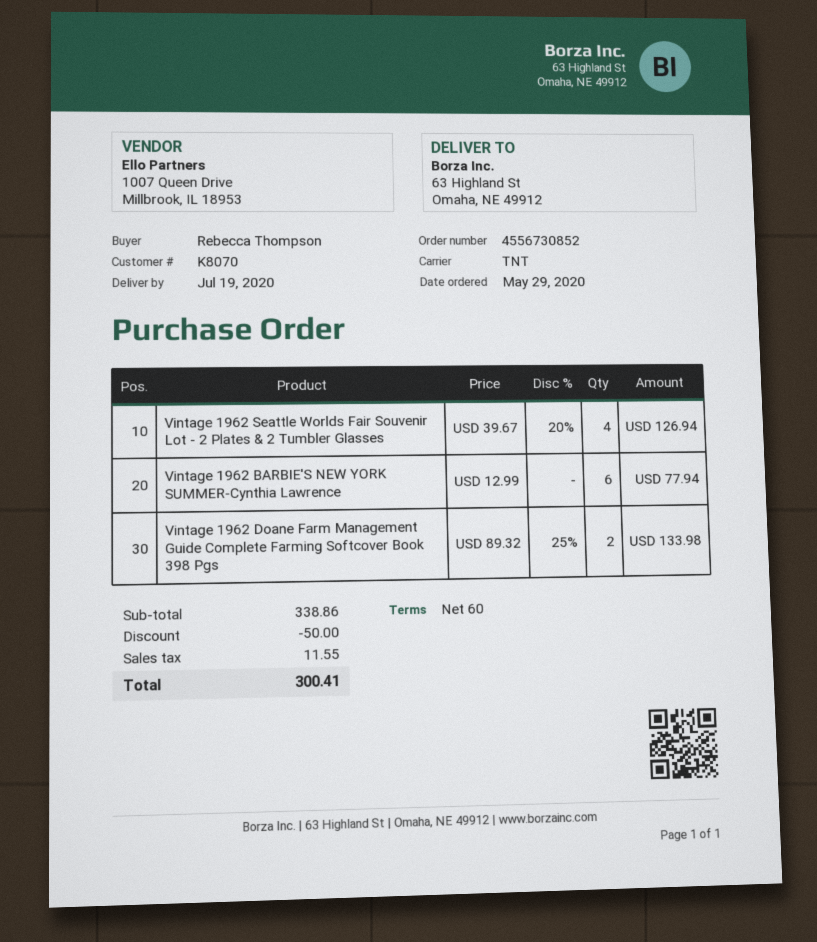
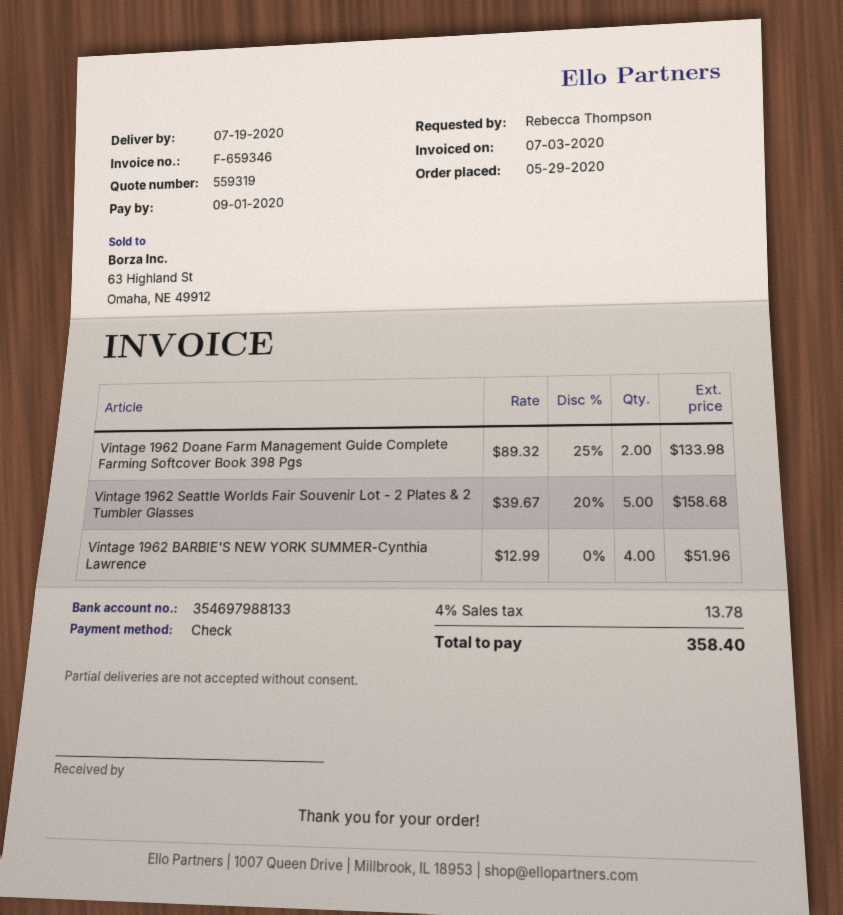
Vintage 1962 Seattle Worlds Fair Souvenir Lot - 2 Plates & 2 Tumbler Glasses: 4 x 39.67 - 20% = 126.94 -> 5 x 39.67 - 20% = 158.68
Vintage 1962 BARBIE'S NEW YORK SUMMER-Cynthia Lawrence: 6 x 12.99 = 77.94 -> 4 x 12.99 = 51.96
discount: 50.00 -> none
tax: 11.55 -> 13.78
total: 300.41 -> 358.40

